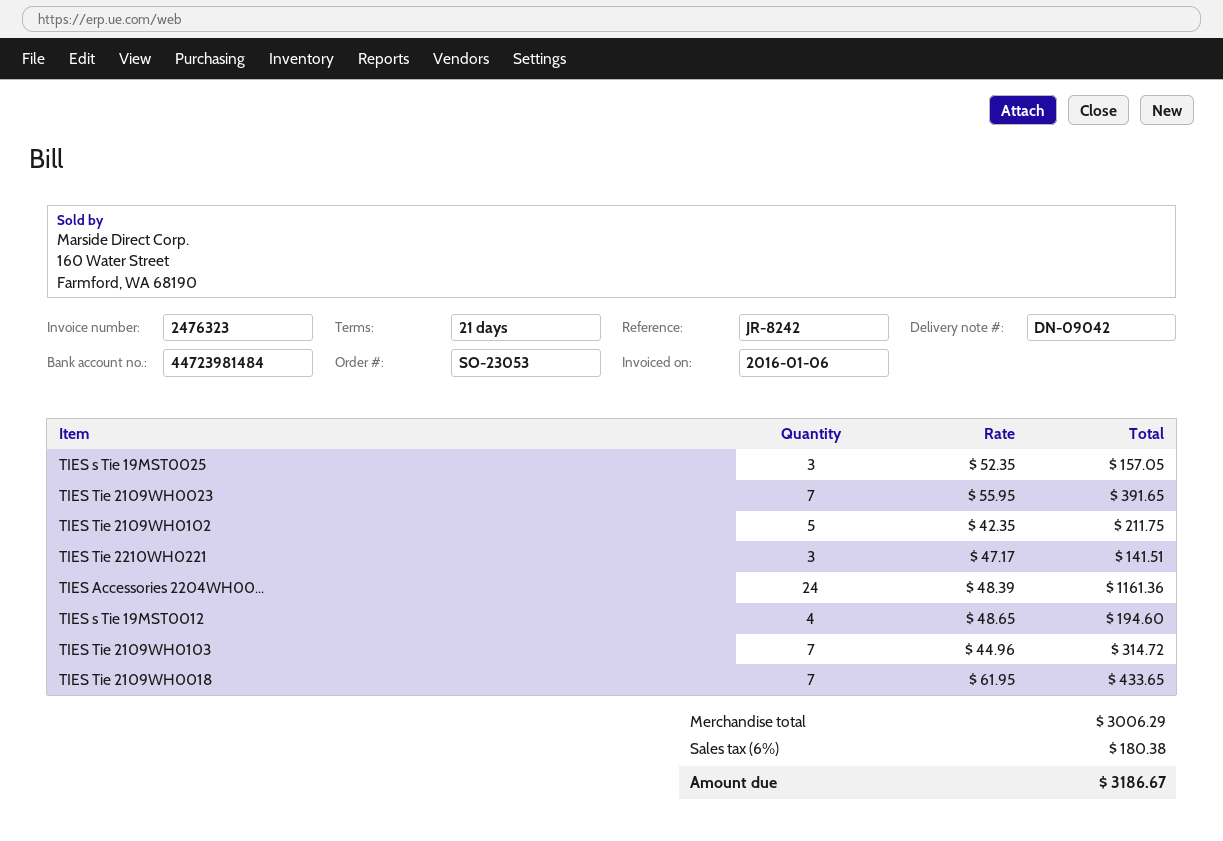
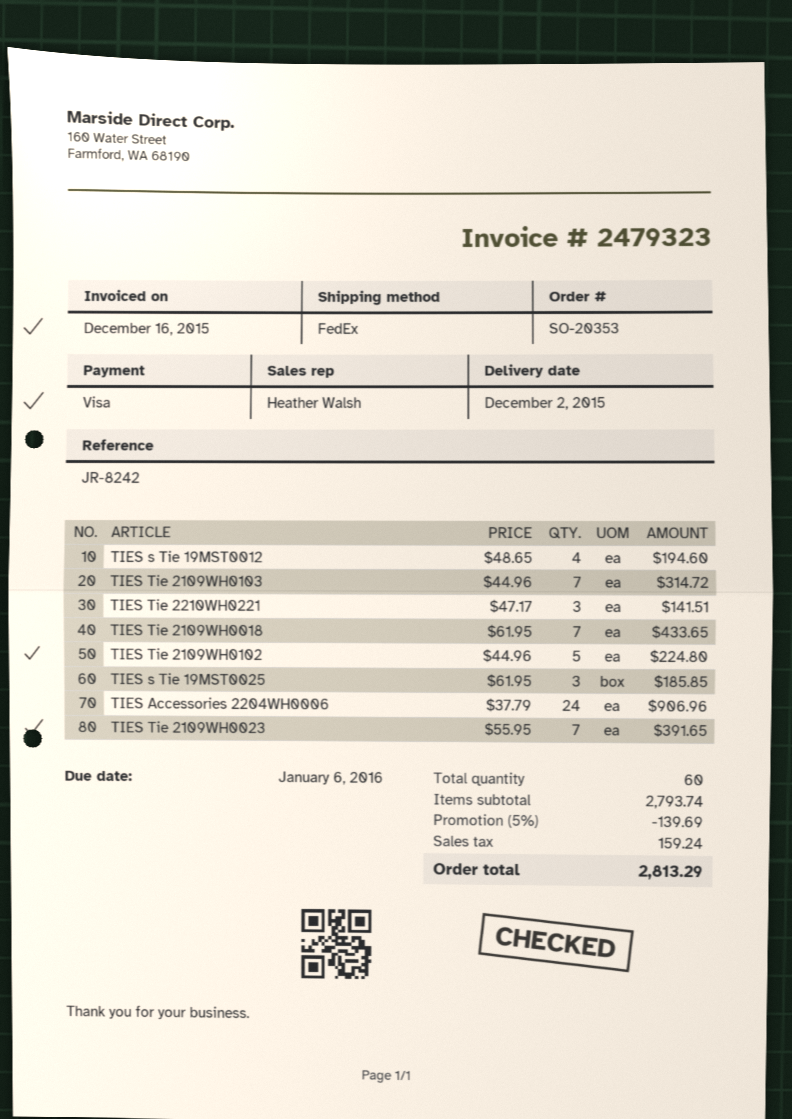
order number: SO-23053 -> SO-20353
invoice number: 2476323 -> 2479323
invoice date: 2016-01-06 -> 2015-12-16
TIES s Tie 19MST0025: 3 x 52.35 = 157.05 -> 3 x 61.95 = 185.85
TIES Tie 2109WH0102: 5 x 42.35 = 211.75 -> 5 x 44.96 = 224.80
TIES Accessories 2204WH00...: 24 x 48.39 = 1161.36 -> 24 x 37.79 = 906.96
subtotal: 3006.29 -> 2793.74
discount: none -> 5% = 139.69
tax: 180.38 -> 159.24
total: 3186.67 -> 2813.29

